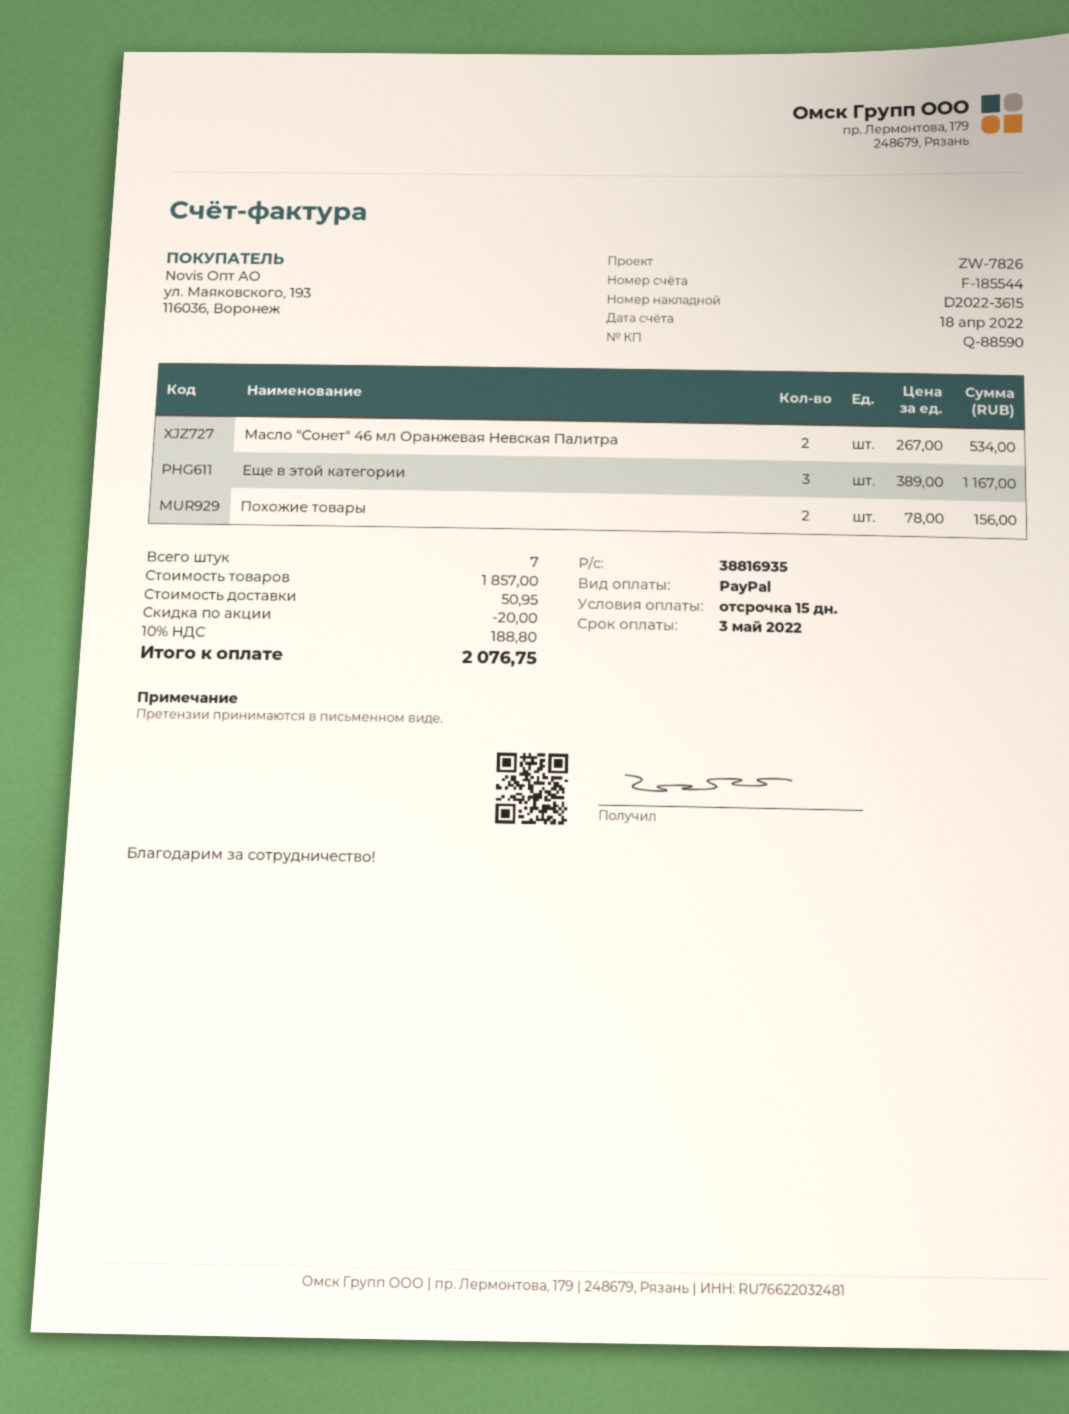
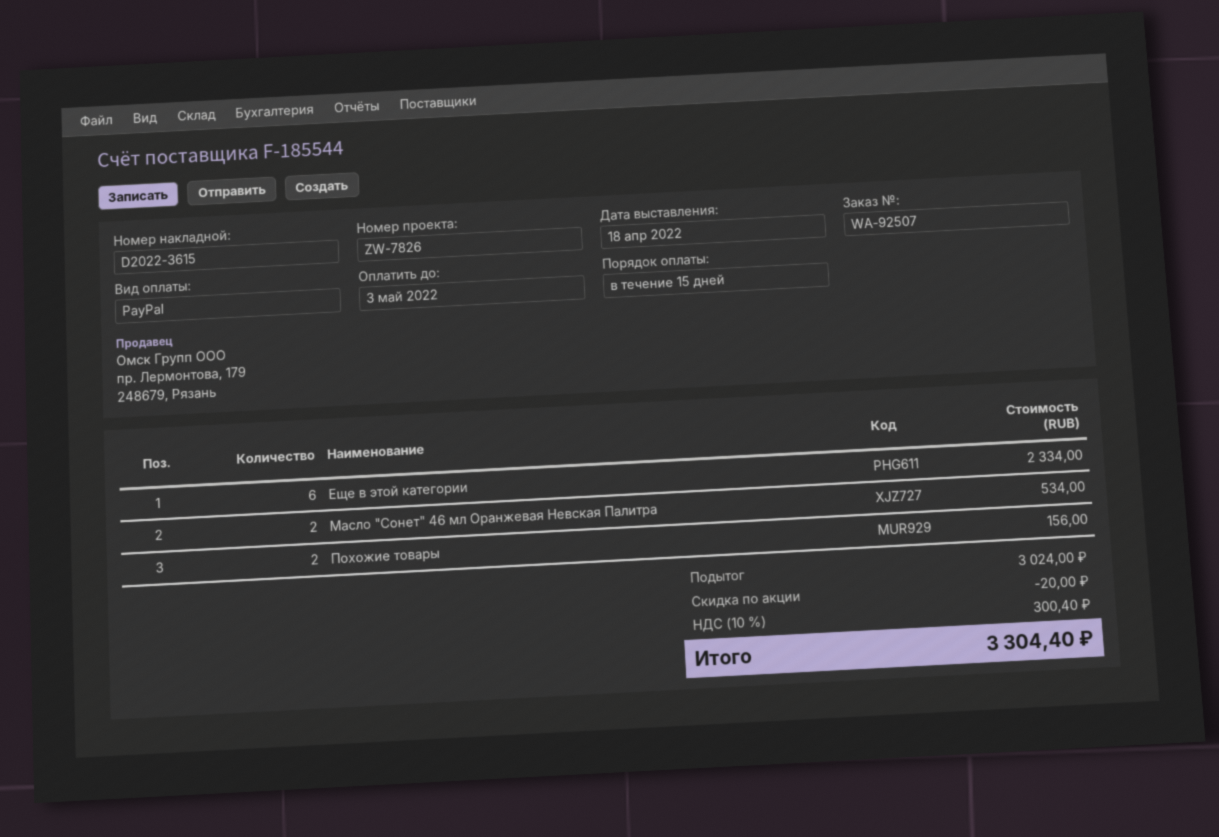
Еще в этой категории: 3 for 1167.00 -> 6 for 2334.00
subtotal: 1857.00 -> 3024.00
shipping: 50.95 -> none
tax: 10% = 188.80 -> 10% = 300.40
total: 2076.75 -> 3304.40

